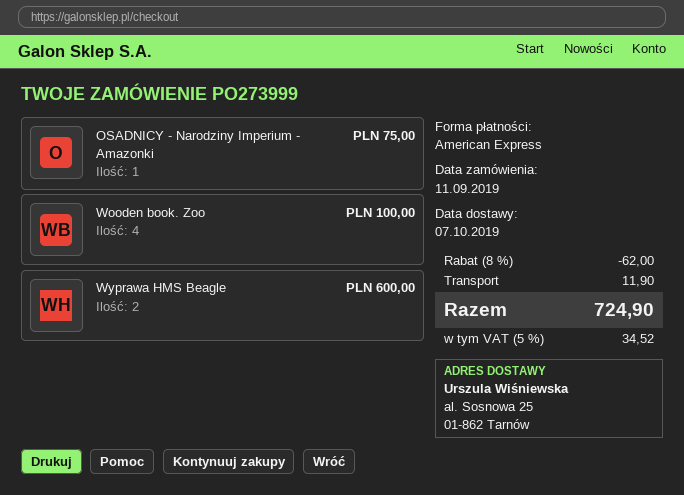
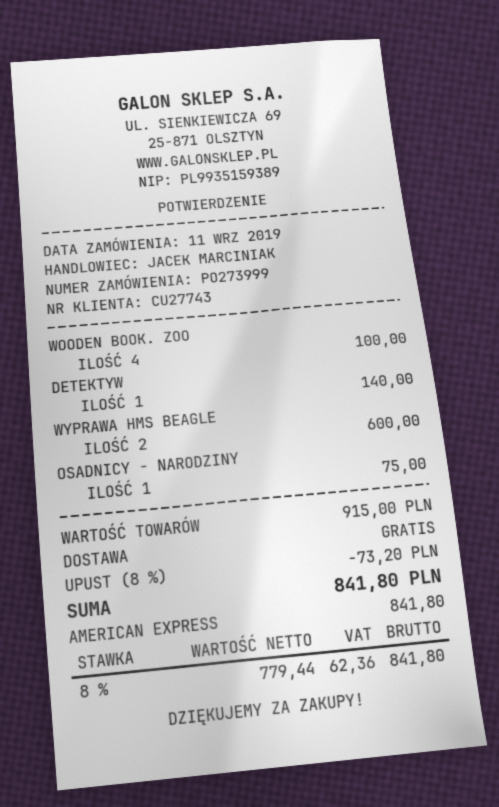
DETEKTYW: none -> 1 for 140.00
discount: 8% = 62.00 -> 8% = 73.20
shipping: 11.90 -> 0.00
tax: 5% = 34.52 -> 8% = 62.36
total: 724.90 -> 841.80

